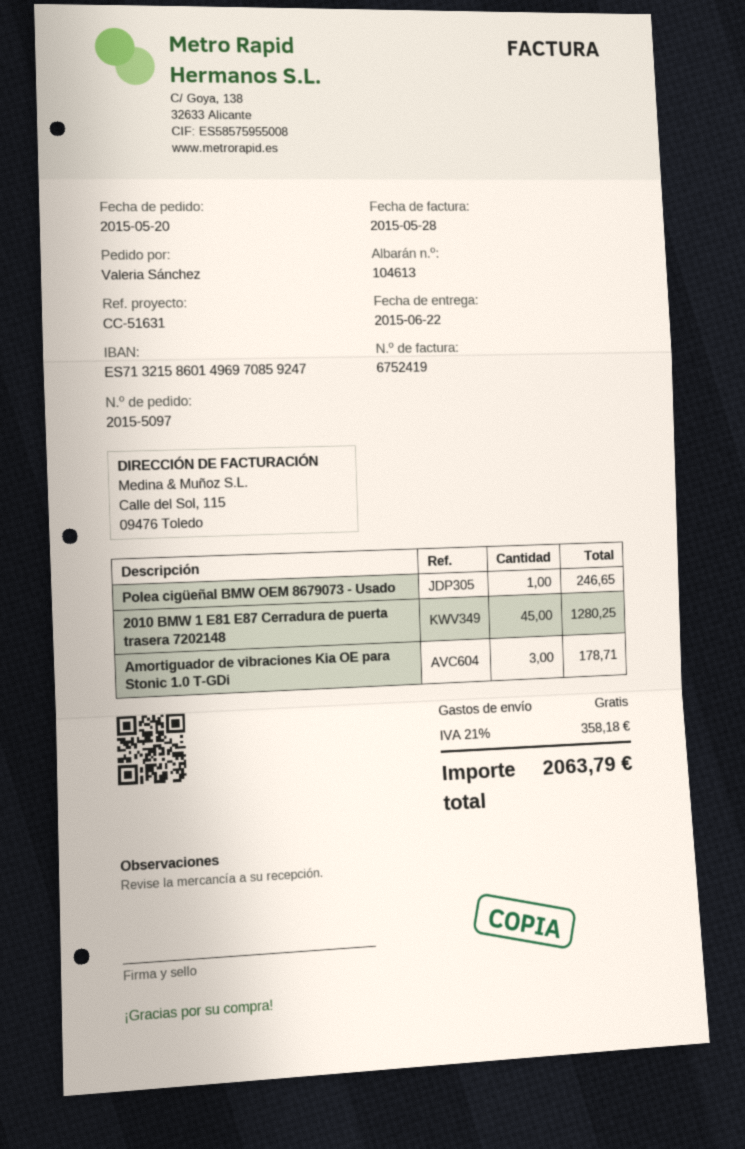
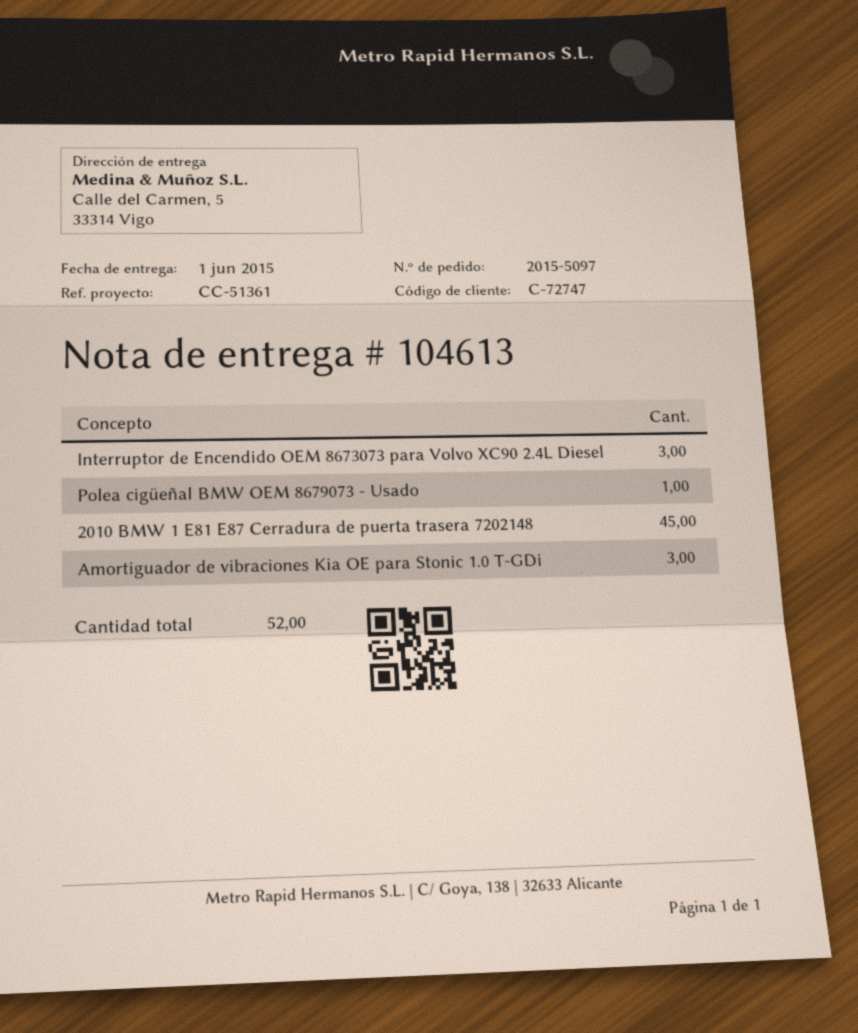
delivery date: 2015-06-22 -> 2015-06-01
reference: CC-51631 -> CC-51361
Interruptor de Encendido OEM 8673073 para Volvo XC90 2.4L Diesel: none -> 3

